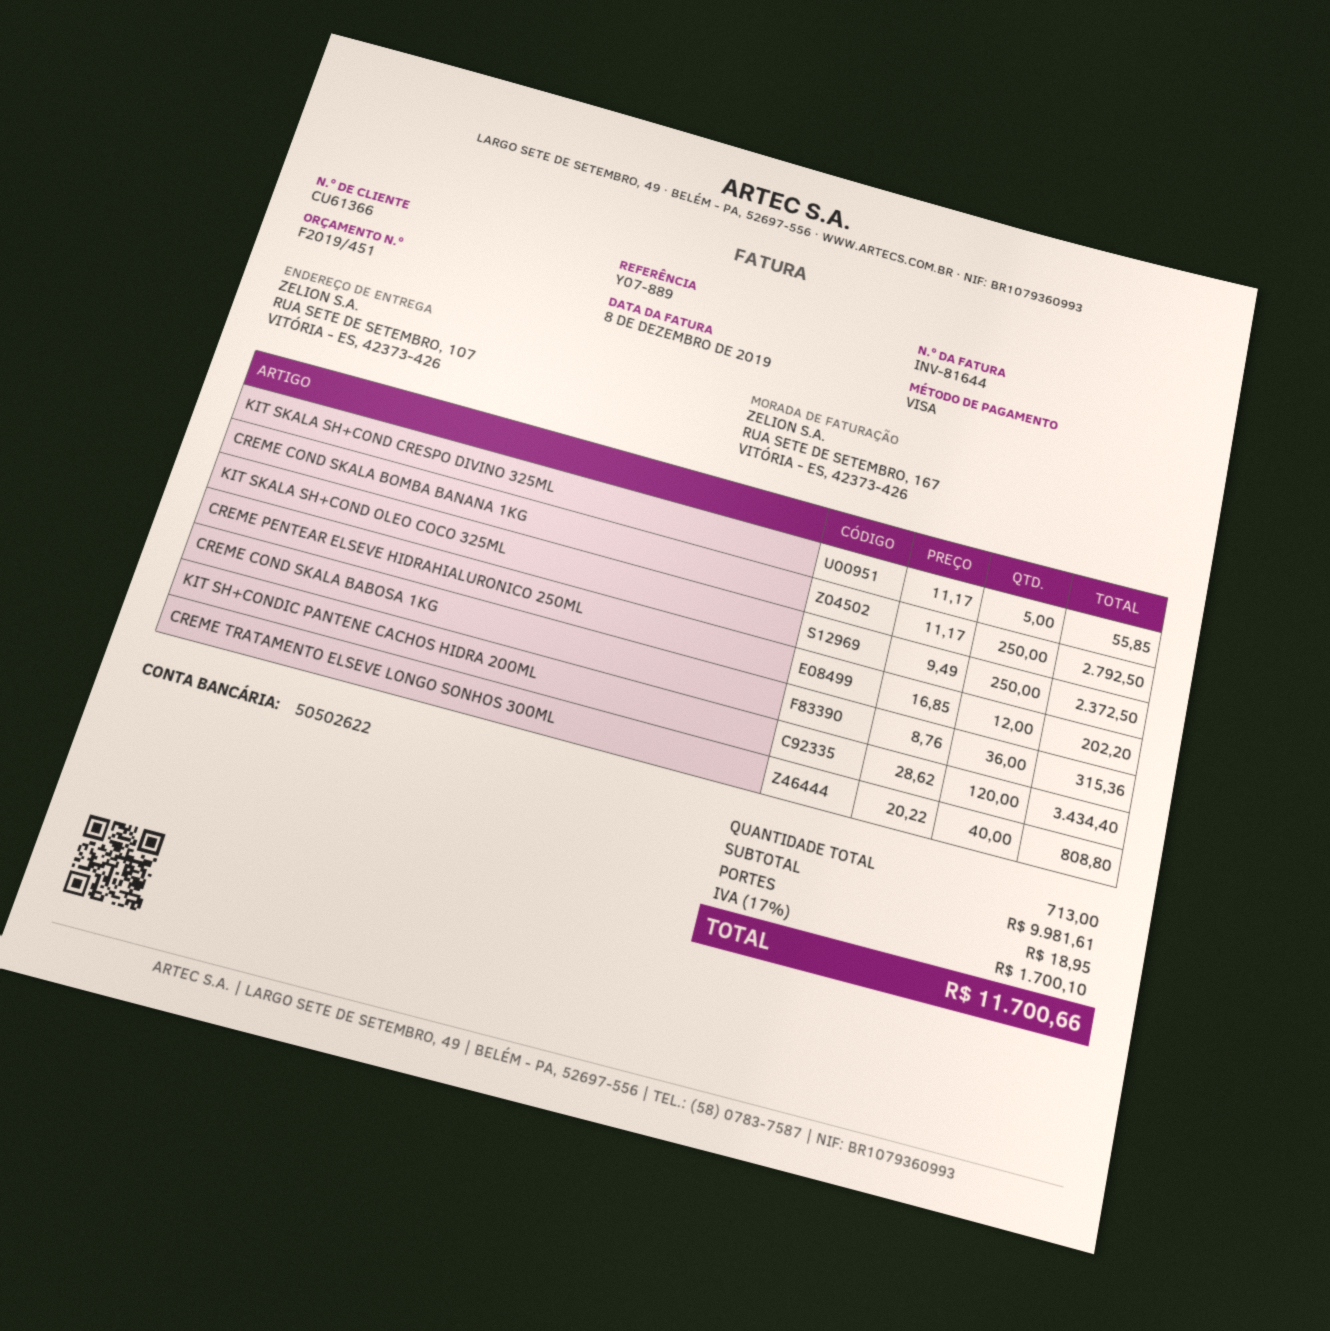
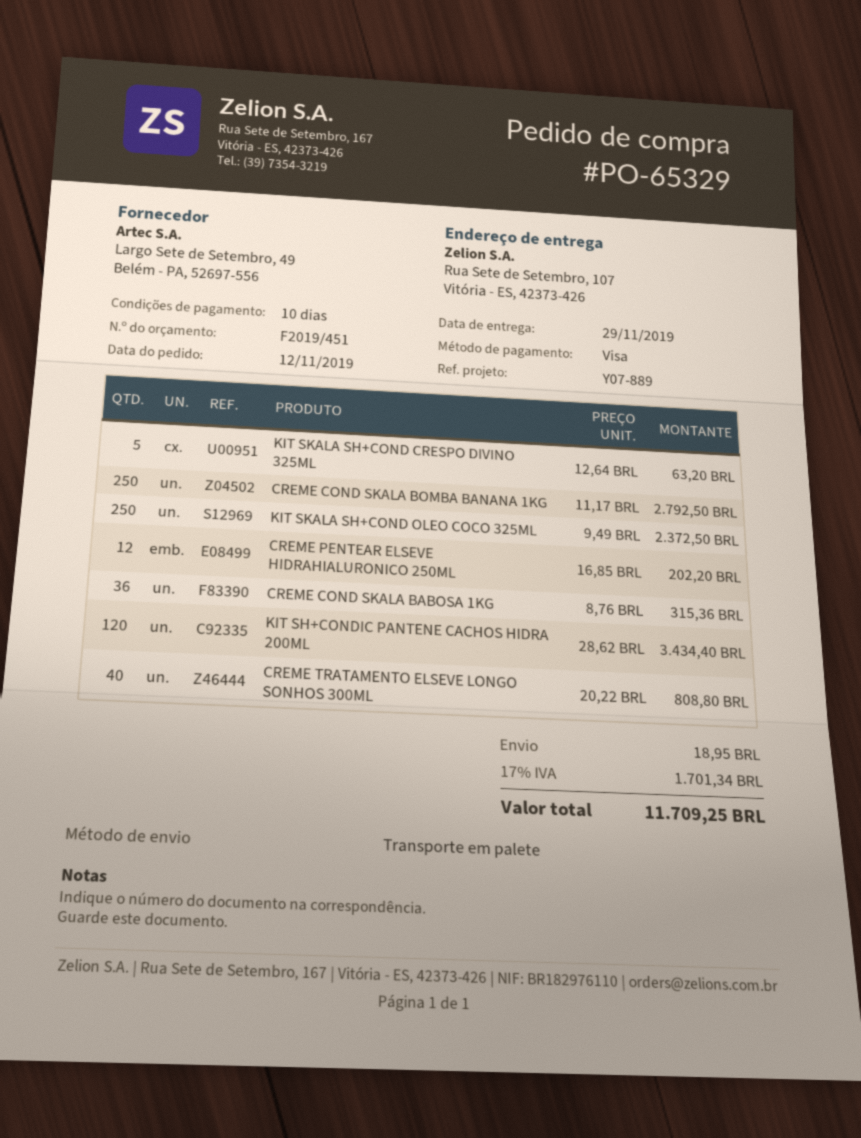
KIT SKALA SH+COND CRESPO DIVINO 325ML: 5 x 11.17 = 55.85 -> 5 x 12.64 = 63.20
tax: 17% = 1700.10 -> 17% = 1701.34
total: 11700.66 -> 11709.25

